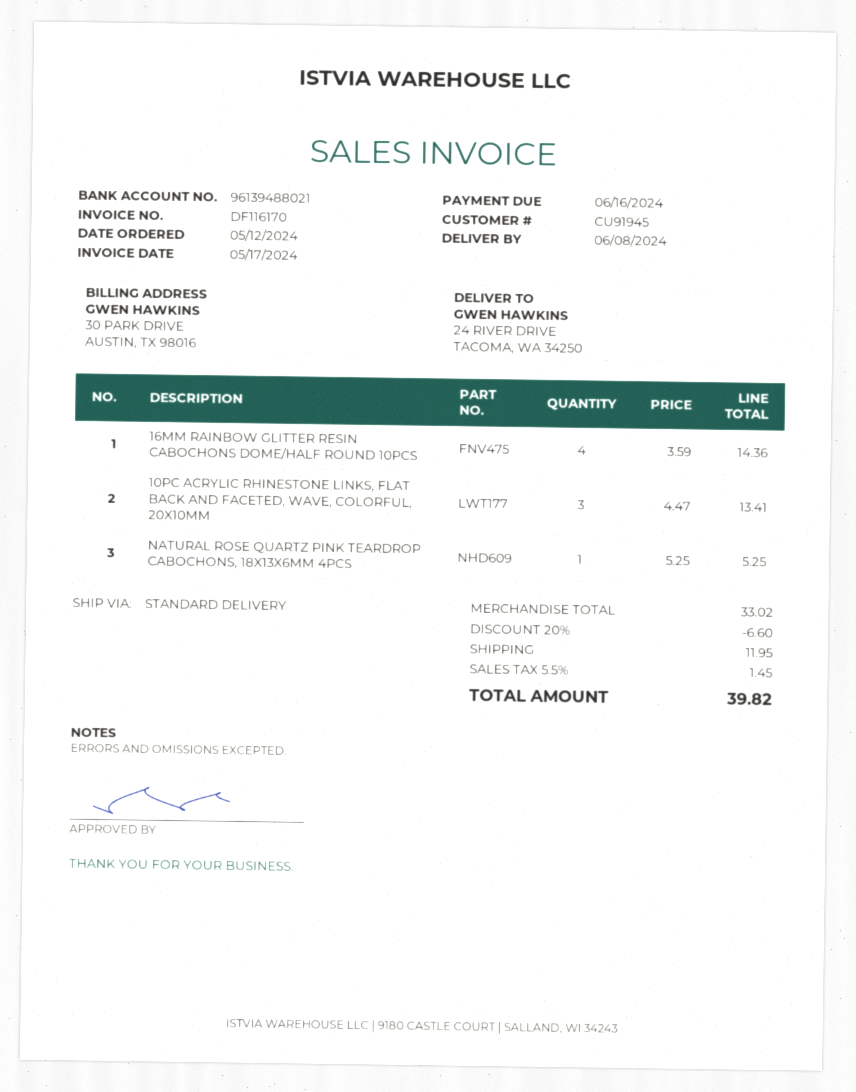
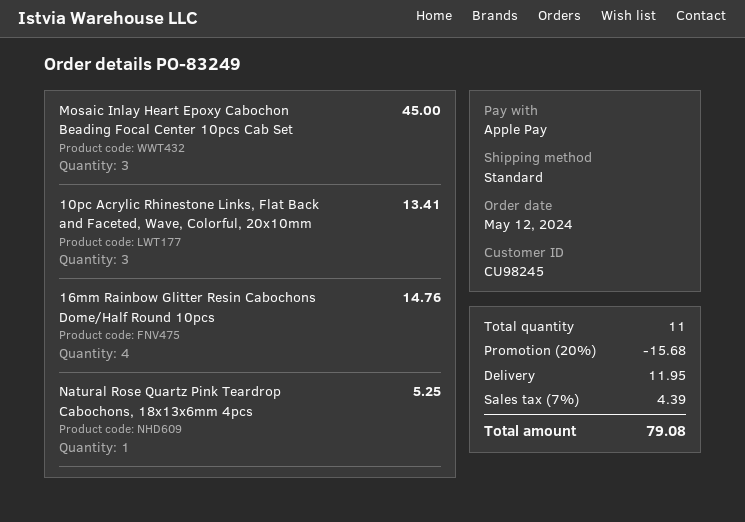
customer number: CU91945 -> CU98245
16MM RAINBOW GLITTER RESIN CABOCHONS DOME/HALF ROUND 10PCS: 4 for 14.36 -> 4 for 14.76
Mosaic Inlay Heart Epoxy Cabochon Beading Focal Center 10pcs Cab Set: none -> 3 for 45.00
discount: 20% = 6.60 -> 20% = 15.68
tax: 5.5% = 1.45 -> 7% = 4.39
total: 39.82 -> 79.08

